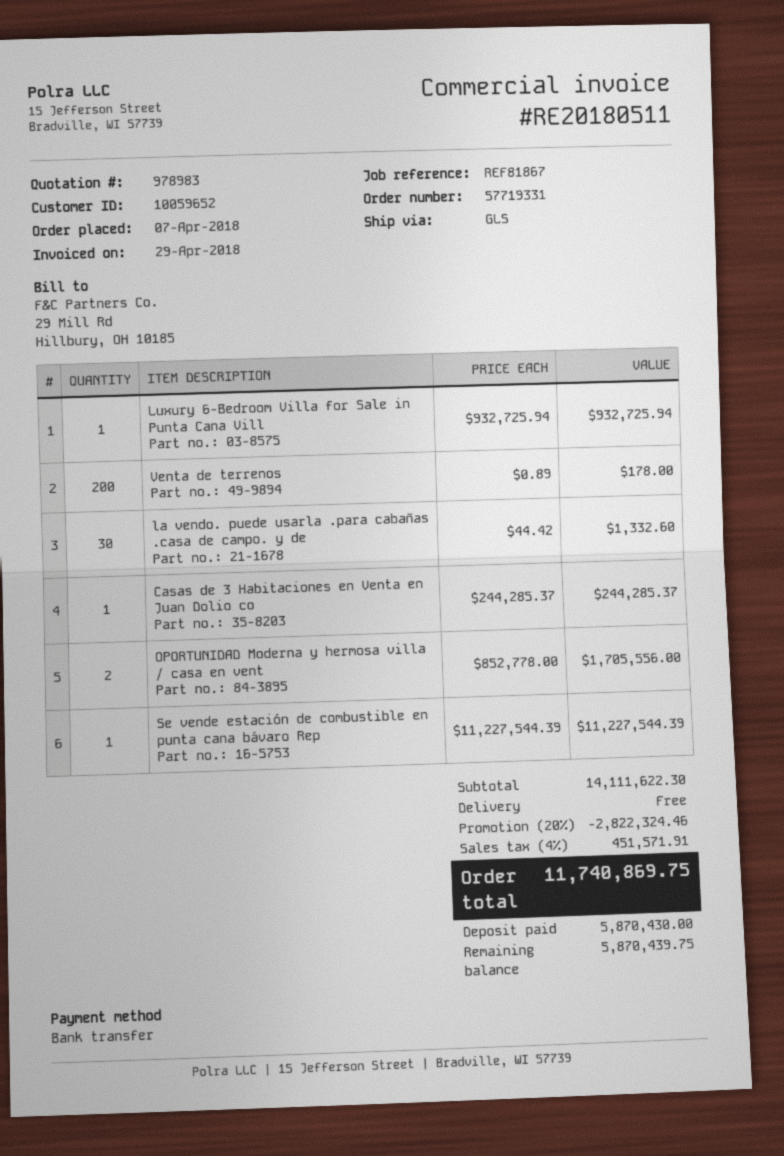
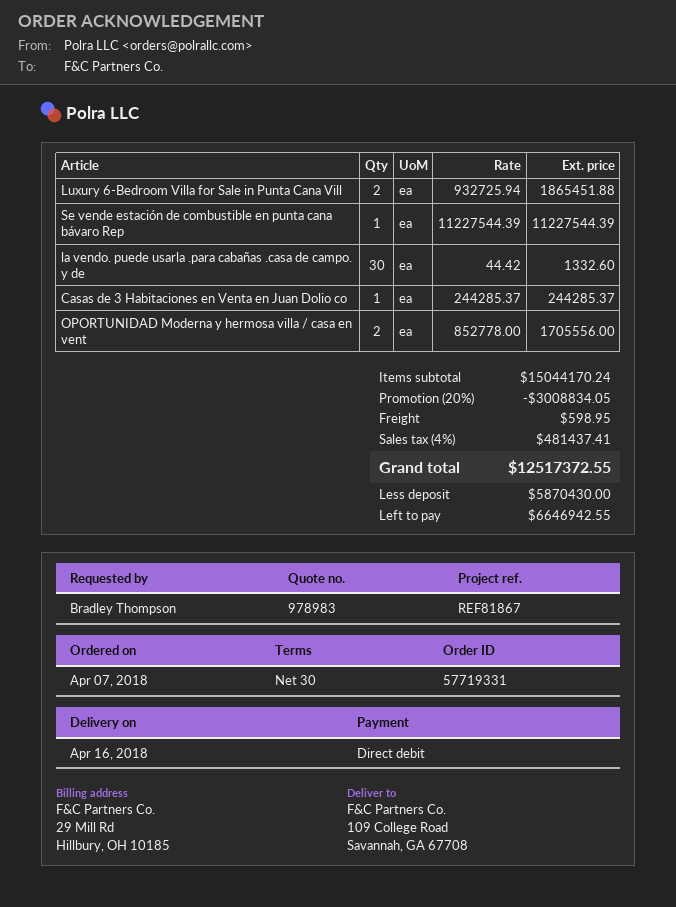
payment method: bank transfer -> direct debit
Luxury 6-Bedroom Villa for Sale in Punta Cana Vill: 1 x 932725.94 = 932725.94 -> 2 x 932725.94 = 1865451.88
Venta de terrenos: 200 x 0.89 = 178.00 -> none
subtotal: 14111622.30 -> 15044170.24
discount: 20% = 2822324.46 -> 20% = 3008834.05
shipping: 0.00 -> 598.95
tax: 4% = 451571.91 -> 4% = 481437.41
total: 11740869.75 -> 12517372.55
balance: 5870439.75 -> 6646942.55

